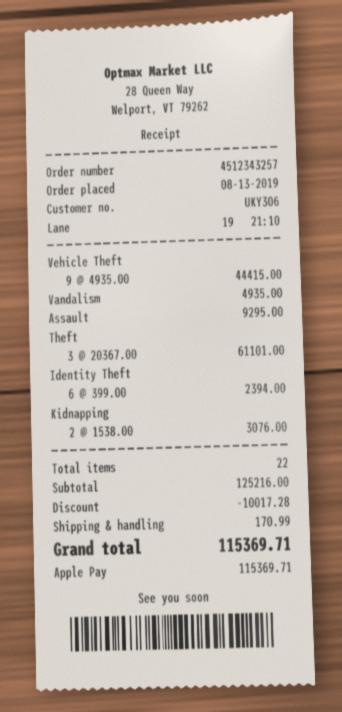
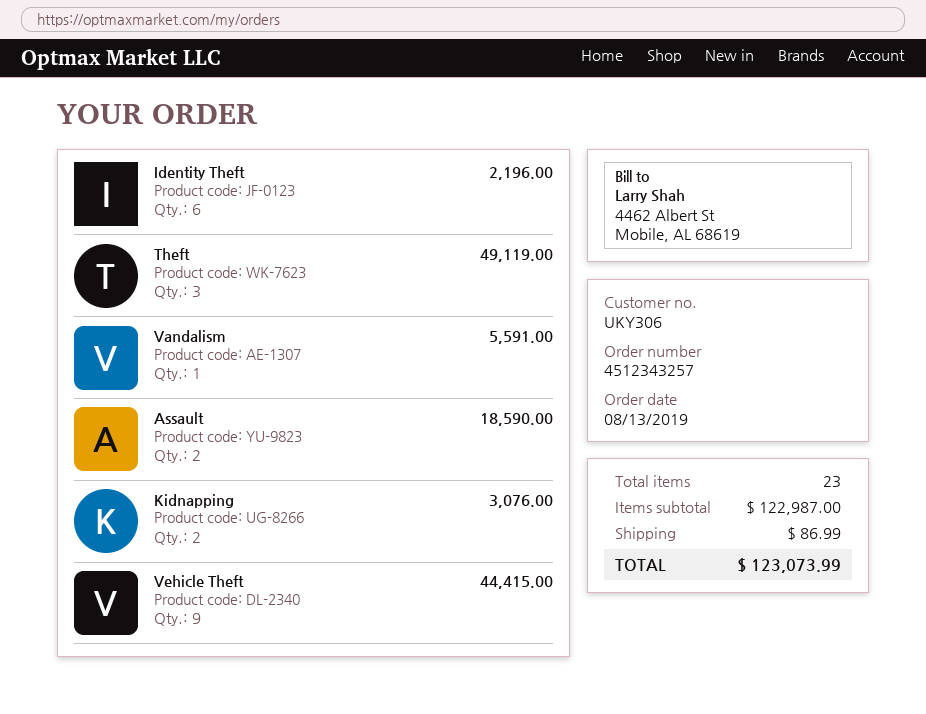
Vandalism: 1 for 4935.00 -> 1 for 5591.00
Assault: 1 for 9295.00 -> 2 for 18590.00
Theft: 3 for 61101.00 -> 3 for 49119.00
Identity Theft: 6 for 2394.00 -> 6 for 2196.00
total quantity: 22 -> 23
subtotal: 125216.00 -> 122987.00
discount: 10017.28 -> none
shipping: 170.99 -> 86.99
total: 115369.71 -> 123073.99

